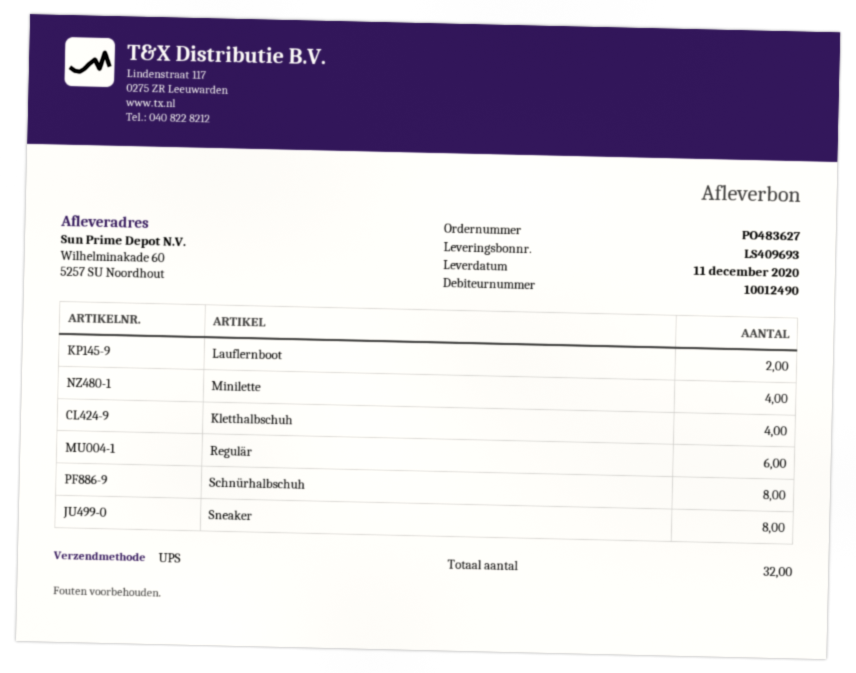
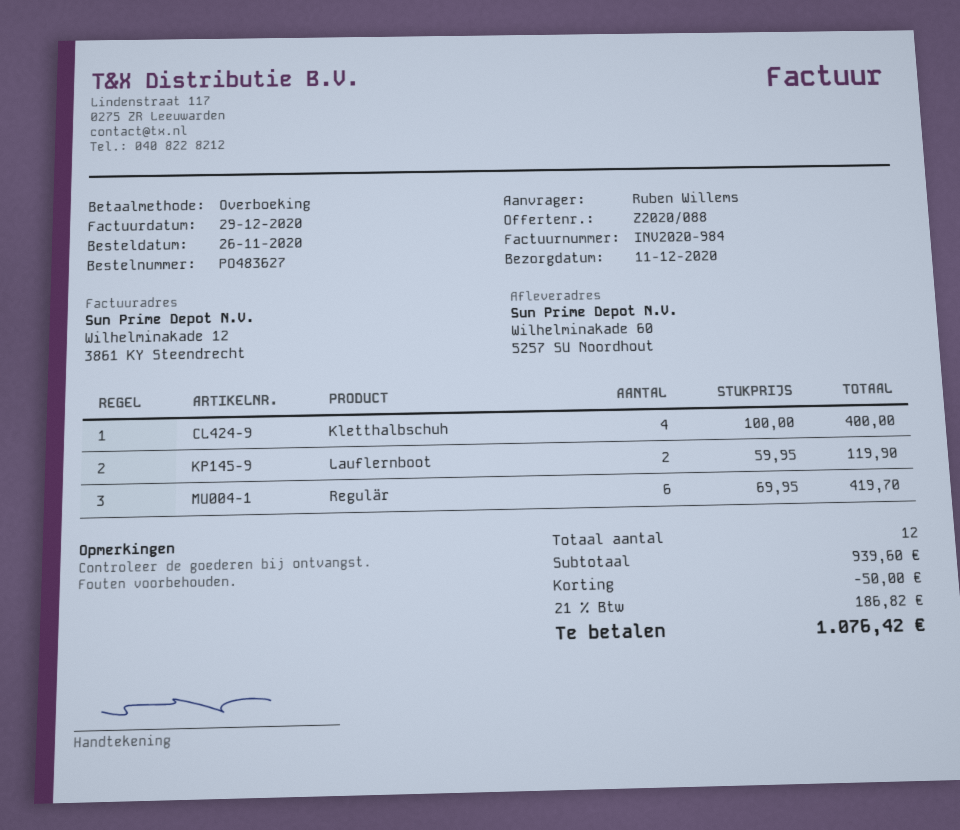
Minilette: 4 -> none
Schnürhalbschuh: 8 -> none
Sneaker: 8 -> none
total quantity: 32 -> 12

